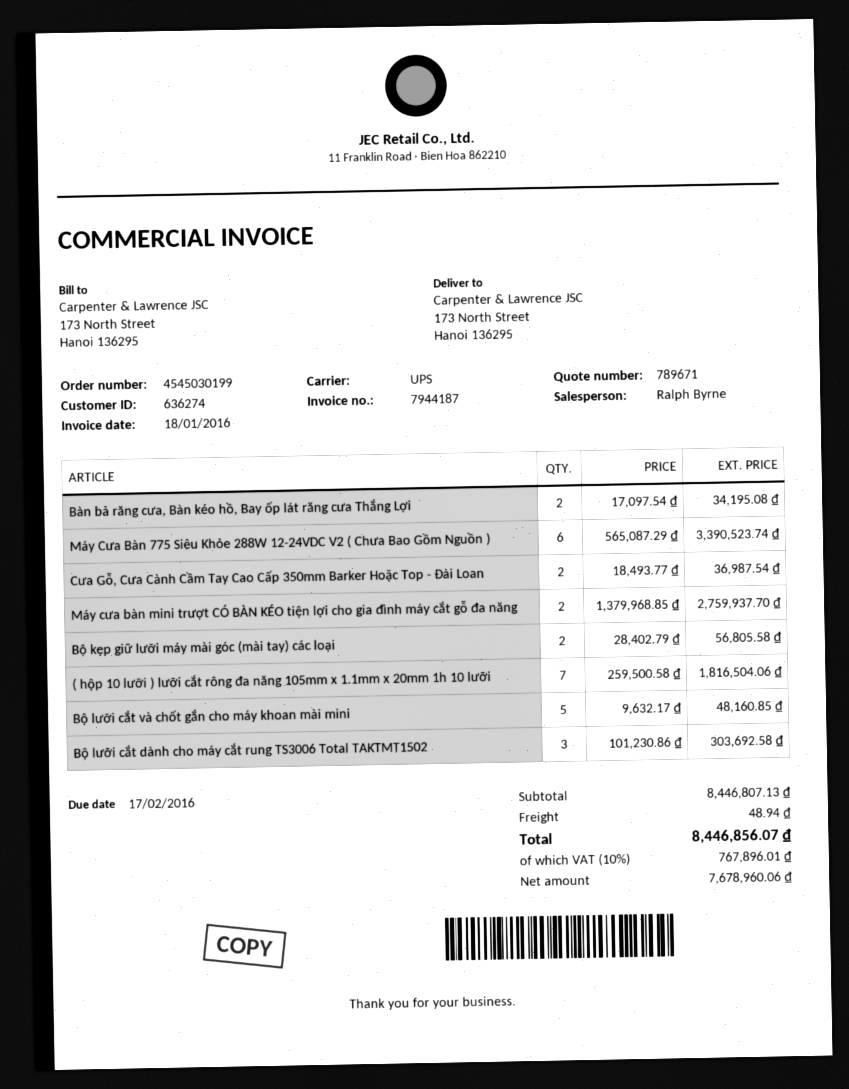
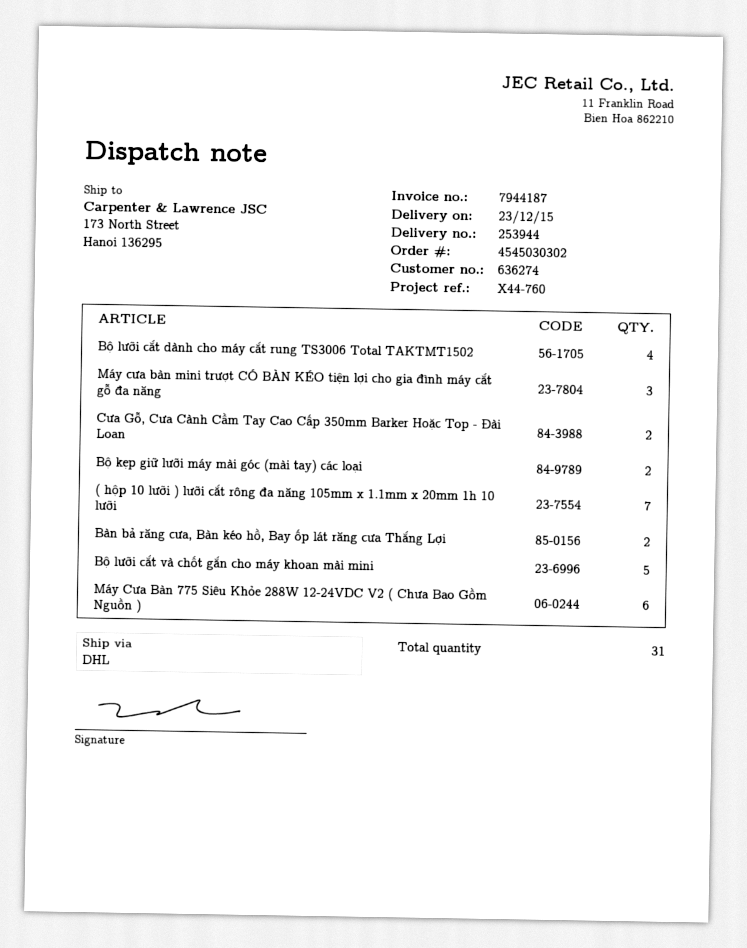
order number: 4545030199 -> 4545030302
shipping method: UPS -> DHL
Máy cưa bàn mini trượt CÓ BÀN KÉO tiện lợi cho gia đình máy cắt gỗ đa năng: 2 -> 3
Bộ lưỡi cắt dành cho máy cắt rung TS3006 Total TAKTMT1502: 3 -> 4

